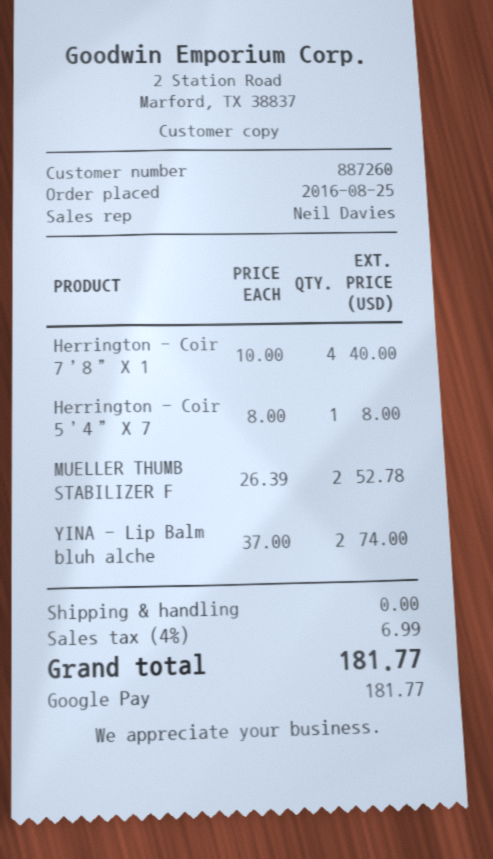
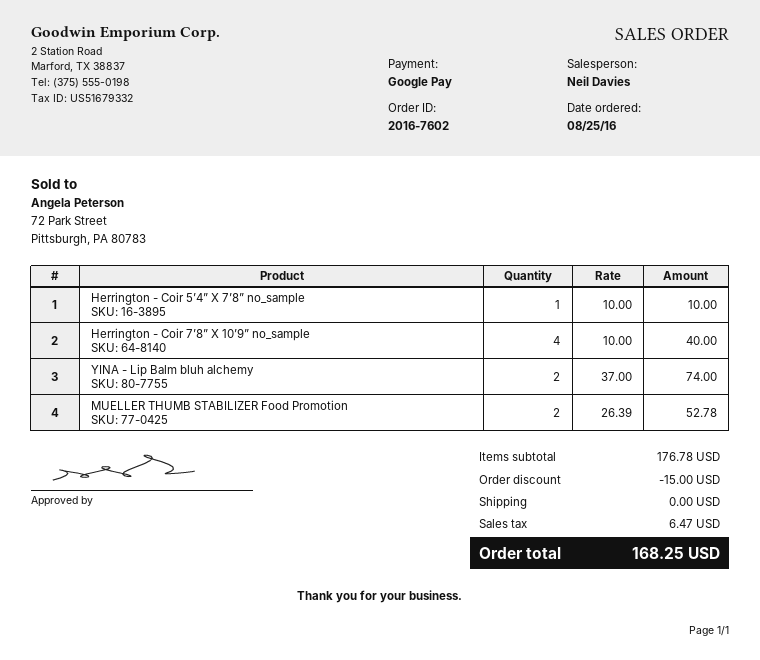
Herrington - Coir 5’4” X 7: 1 x 8.00 = 8.00 -> 1 x 10.00 = 10.00
discount: none -> 15.00
tax: 6.99 -> 6.47
total: 181.77 -> 168.25

